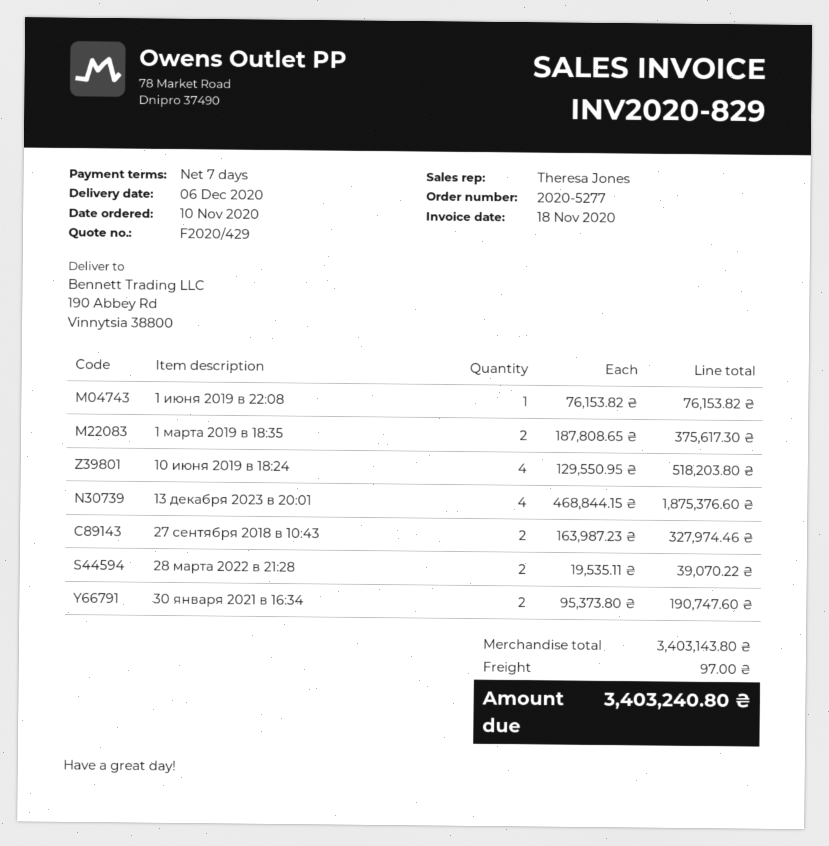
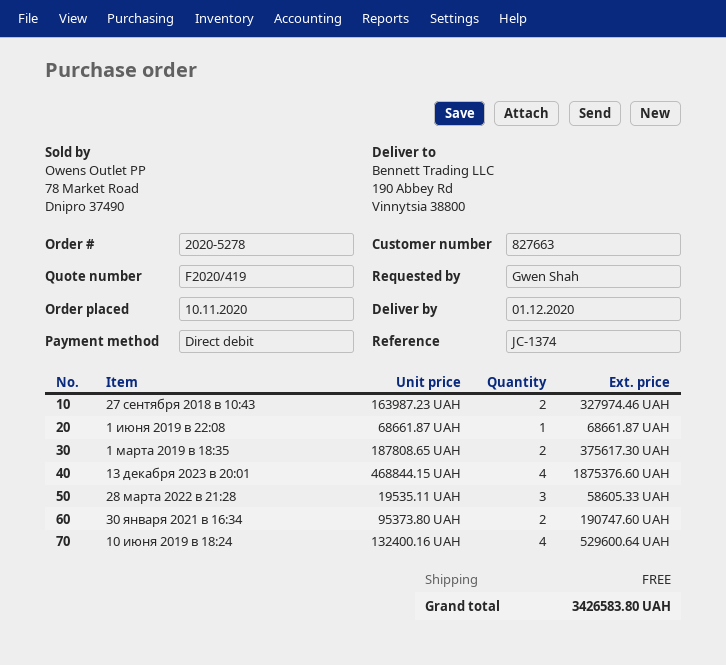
quote number: F2020/429 -> F2020/419
order number: 2020-5277 -> 2020-5278
delivery date: 2020-12-06 -> 2020-12-01
1 июня 2019 в 22:08: 1 x 76153.82 = 76153.82 -> 1 x 68661.87 = 68661.87
10 июня 2019 в 18:24: 4 x 129550.95 = 518203.80 -> 4 x 132400.16 = 529600.64
28 марта 2022 в 21:28: 2 x 19535.11 = 39070.22 -> 3 x 19535.11 = 58605.33
shipping: 97.00 -> 0.00
total: 3403240.80 -> 3426583.80

